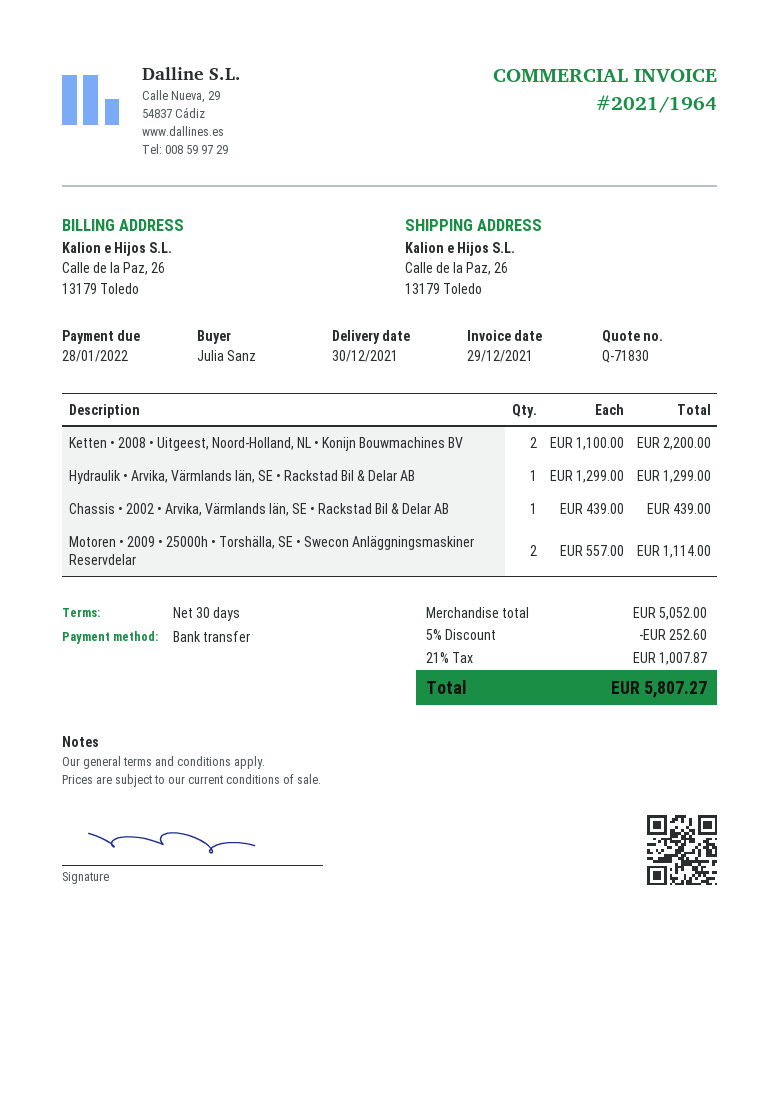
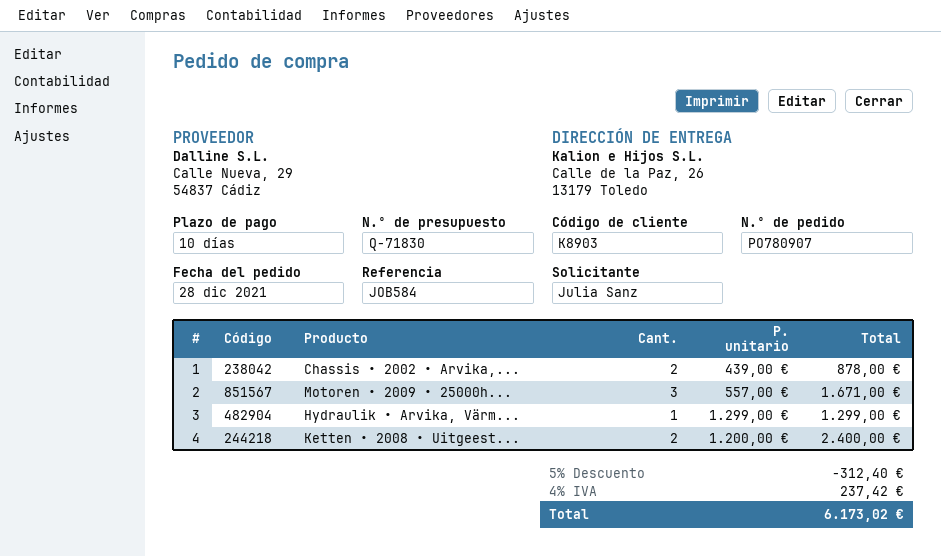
payment terms: 30 days -> 10 days
Ketten • 2008 • Uitgeest, Noord-Holland, NL • Konijn Bouwmachines BV: 2 x 1100.00 = 2200.00 -> 2 x 1200.00 = 2400.00
Chassis • 2002 • Arvika, Värmlands län, SE • Rackstad Bil & Delar AB: 1 x 439.00 = 439.00 -> 2 x 439.00 = 878.00
Motoren • 2009 • 25000h • Torshälla, SE • Swecon Anläggningsmaskiner Reservdelar: 2 x 557.00 = 1114.00 -> 3 x 557.00 = 1671.00
discount: 5% = 252.60 -> 5% = 312.40
tax: 21% = 1007.87 -> 4% = 237.42
total: 5807.27 -> 6173.02

